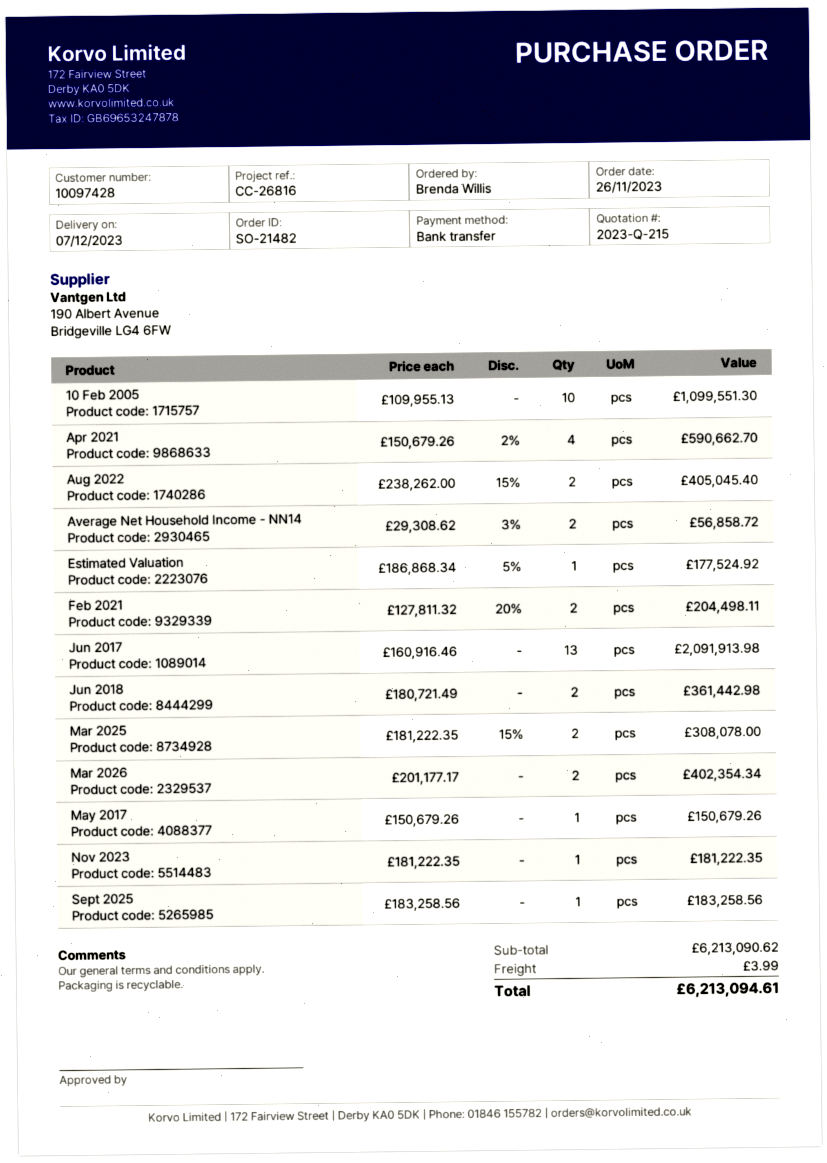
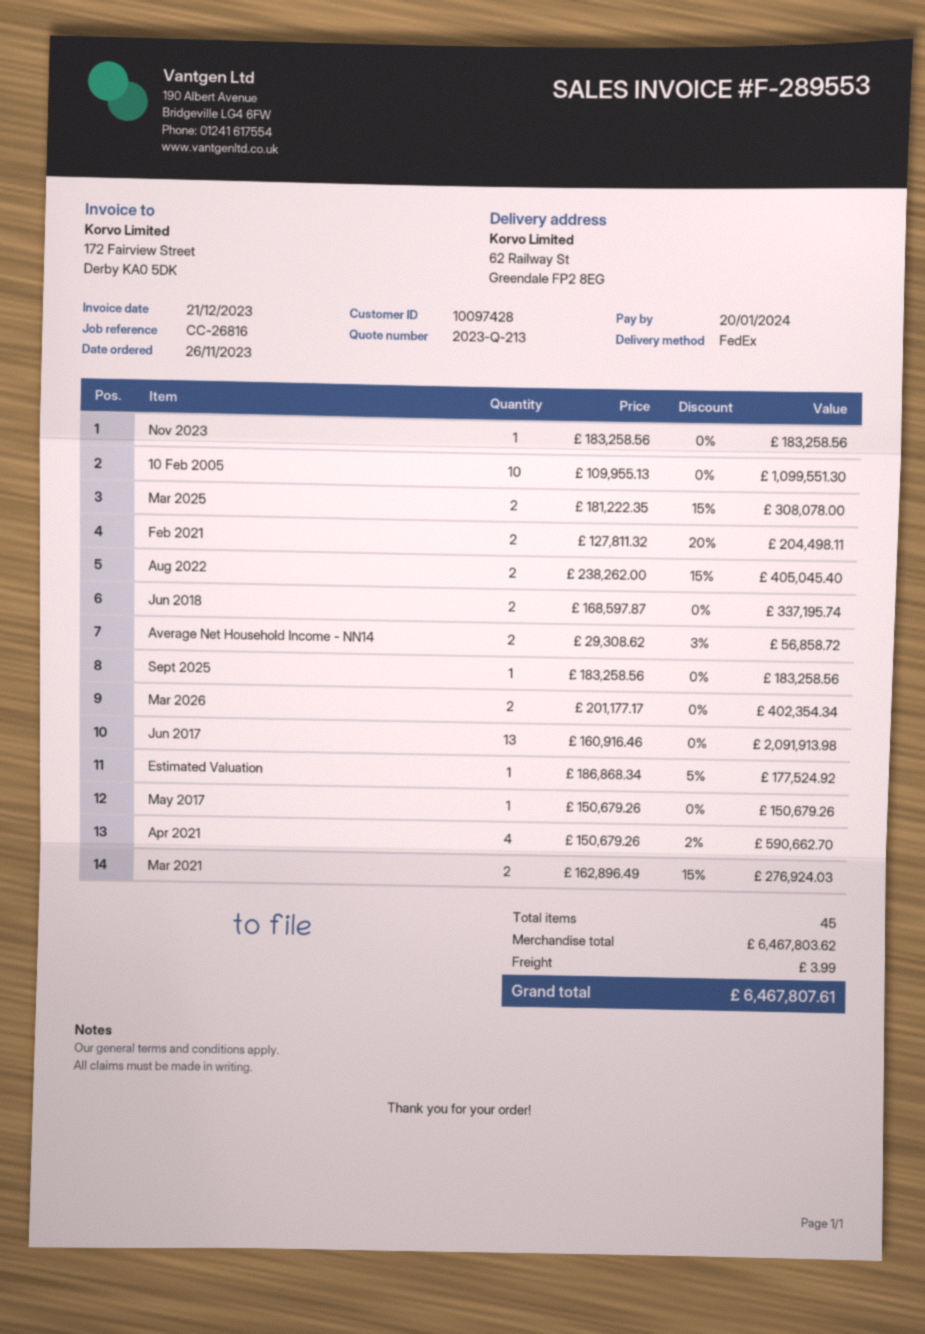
quote number: 2023-Q-215 -> 2023-Q-213
Jun 2018: 2 x 180721.49 = 361442.98 -> 2 x 168597.87 = 337195.74
Nov 2023: 1 x 181222.35 = 181222.35 -> 1 x 183258.56 = 183258.56
Mar 2021: none -> 2 x 162896.49 - 15% = 276924.03
subtotal: 6213090.62 -> 6467803.62
total: 6213094.61 -> 6467807.61

